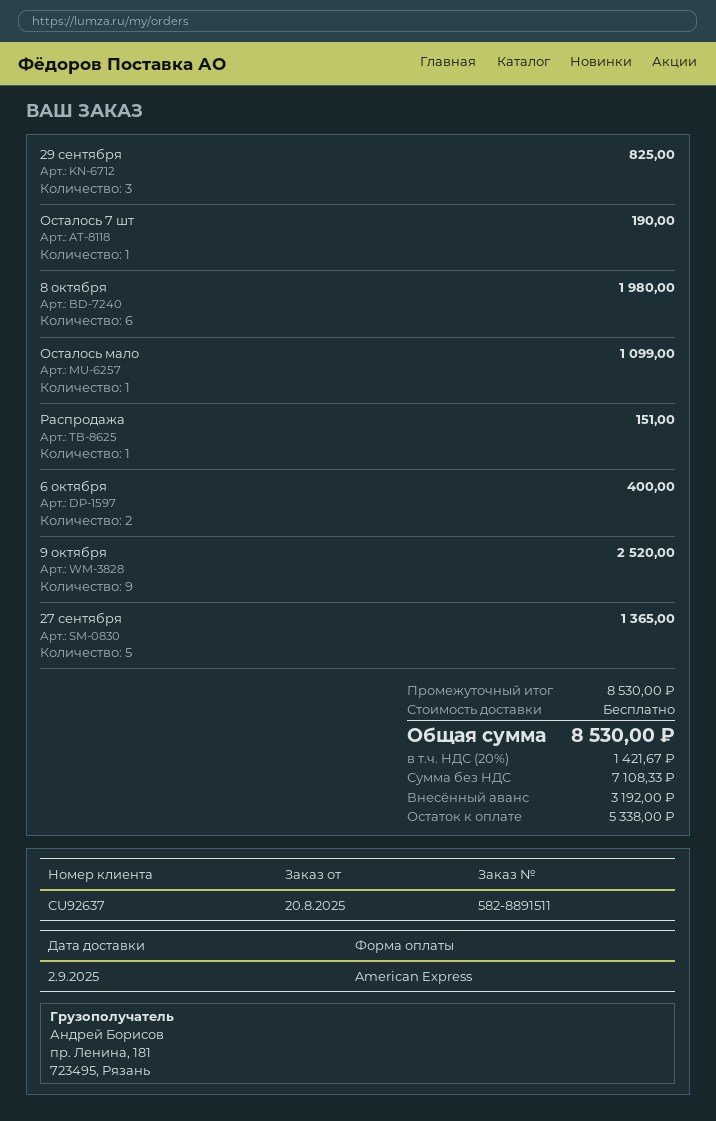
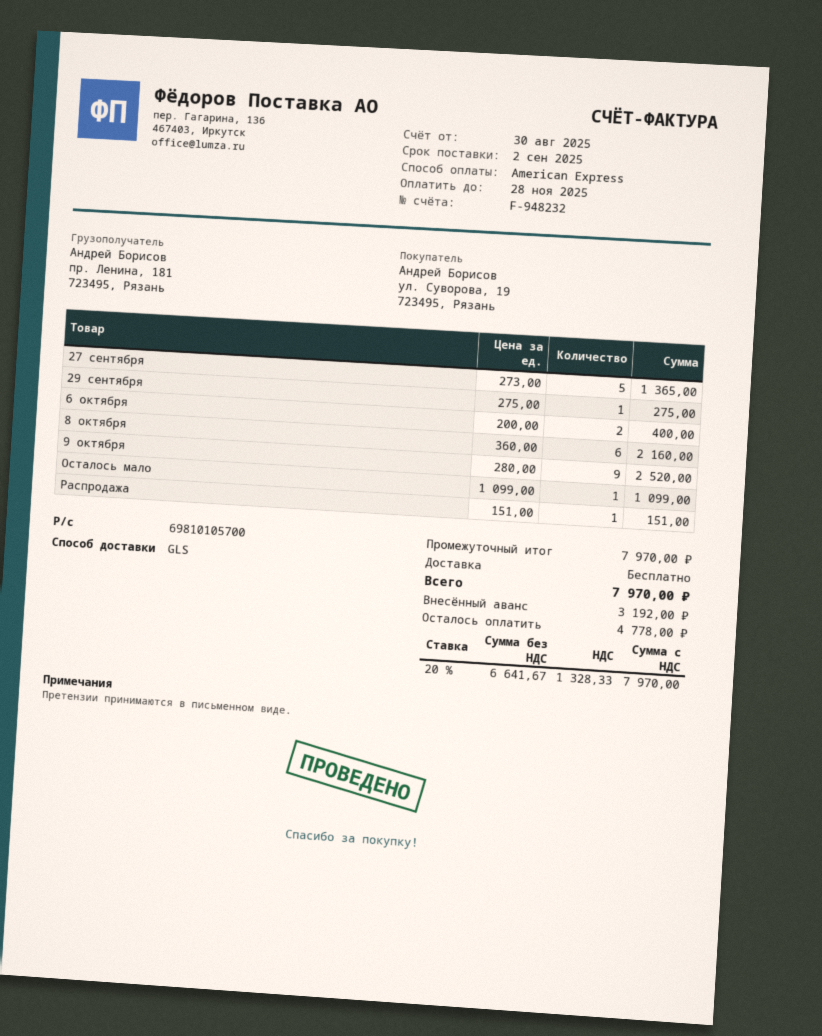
29 сентября: 3 for 825.00 -> 1 for 275.00
Осталось 7 шт: 1 for 190.00 -> none
8 октября: 6 for 1980.00 -> 6 for 2160.00
subtotal: 8530.00 -> 7970.00
net: 7108.33 -> 6641.67
tax: 20% = 1421.67 -> 20% = 1328.33
total: 8530.00 -> 7970.00
balance: 5338.00 -> 4778.00

